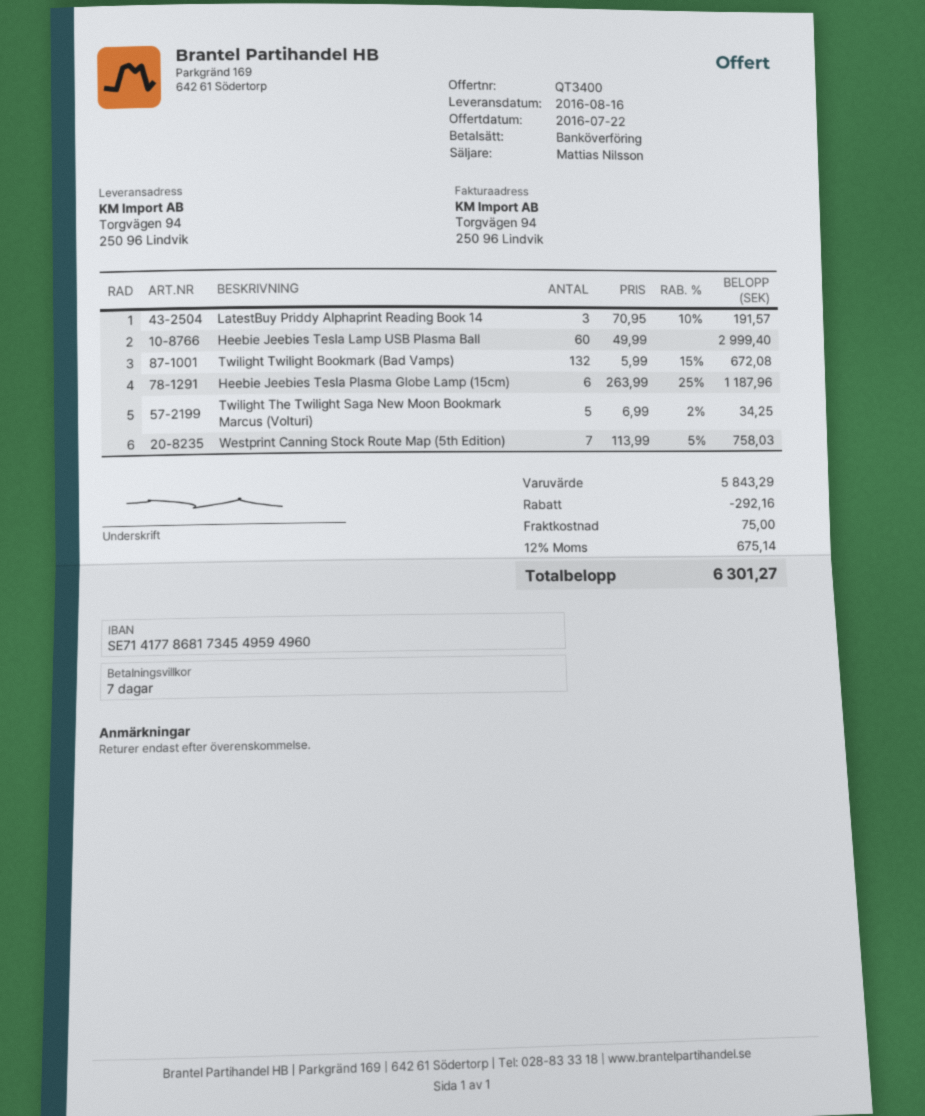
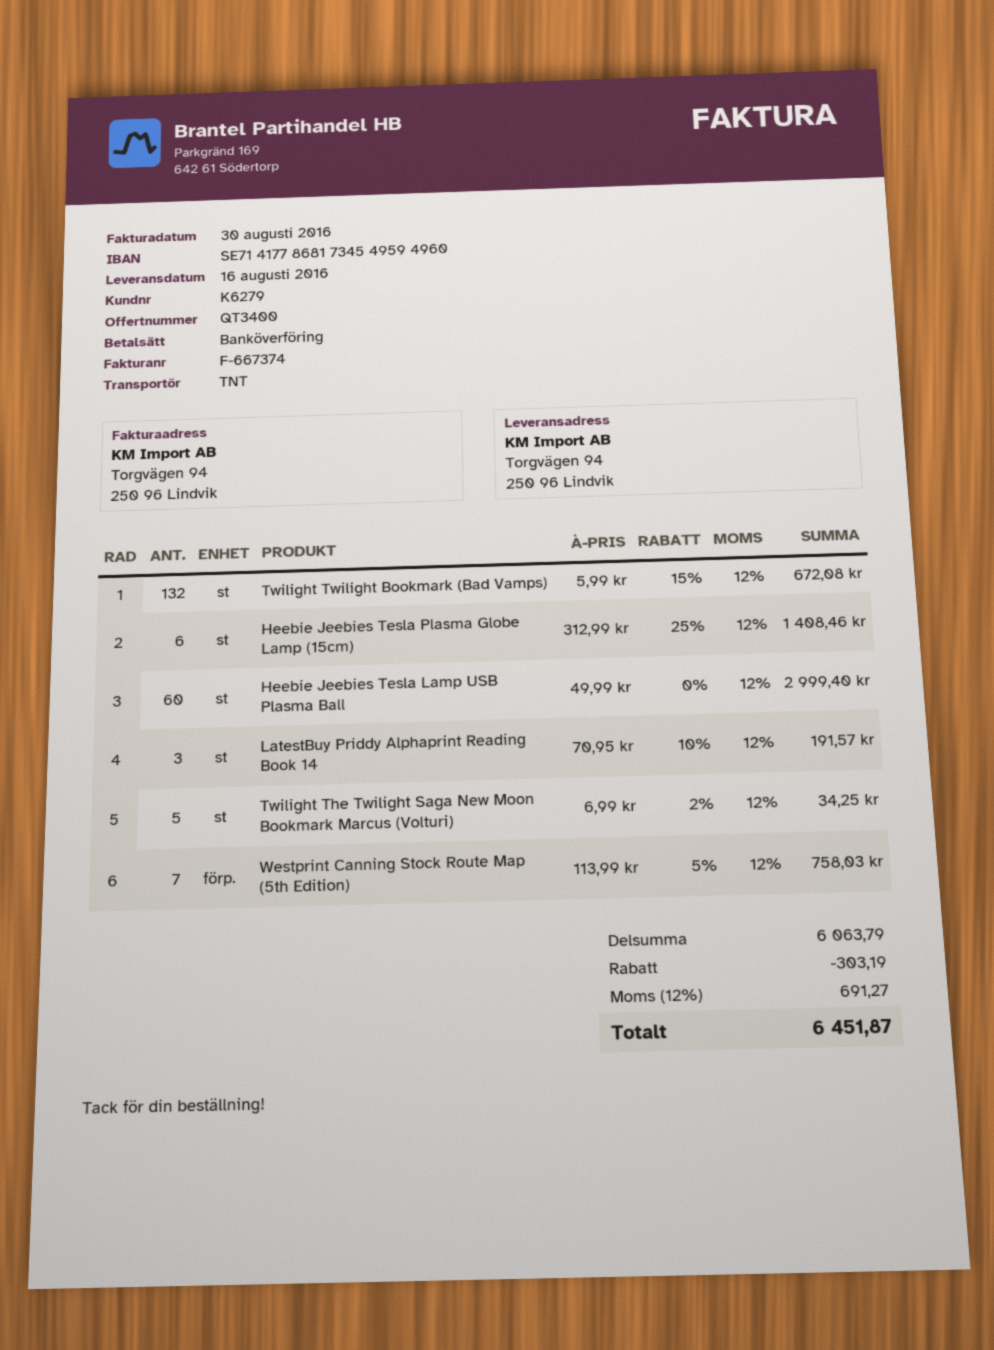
Heebie Jeebies Tesla Plasma Globe Lamp (15cm): 6 x 263.99 - 25% = 1187.96 -> 6 x 312.99 - 25% = 1408.46
subtotal: 5843.29 -> 6063.79
discount: 292.16 -> 303.19
shipping: 75.00 -> none
tax: 12% = 675.14 -> 12% = 691.27
total: 6301.27 -> 6451.87

